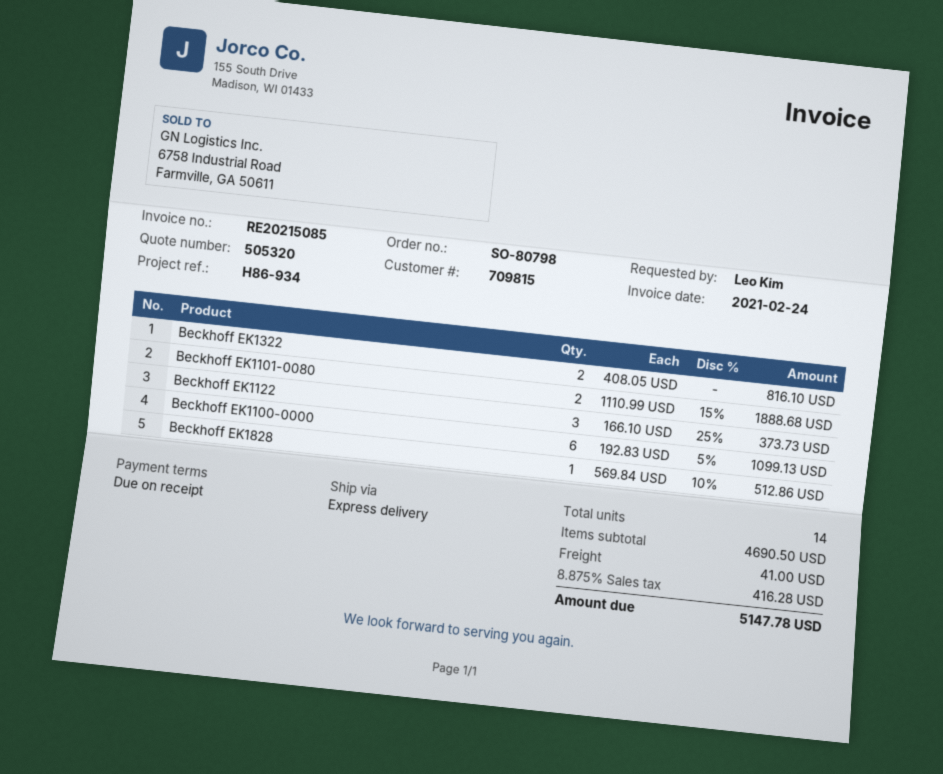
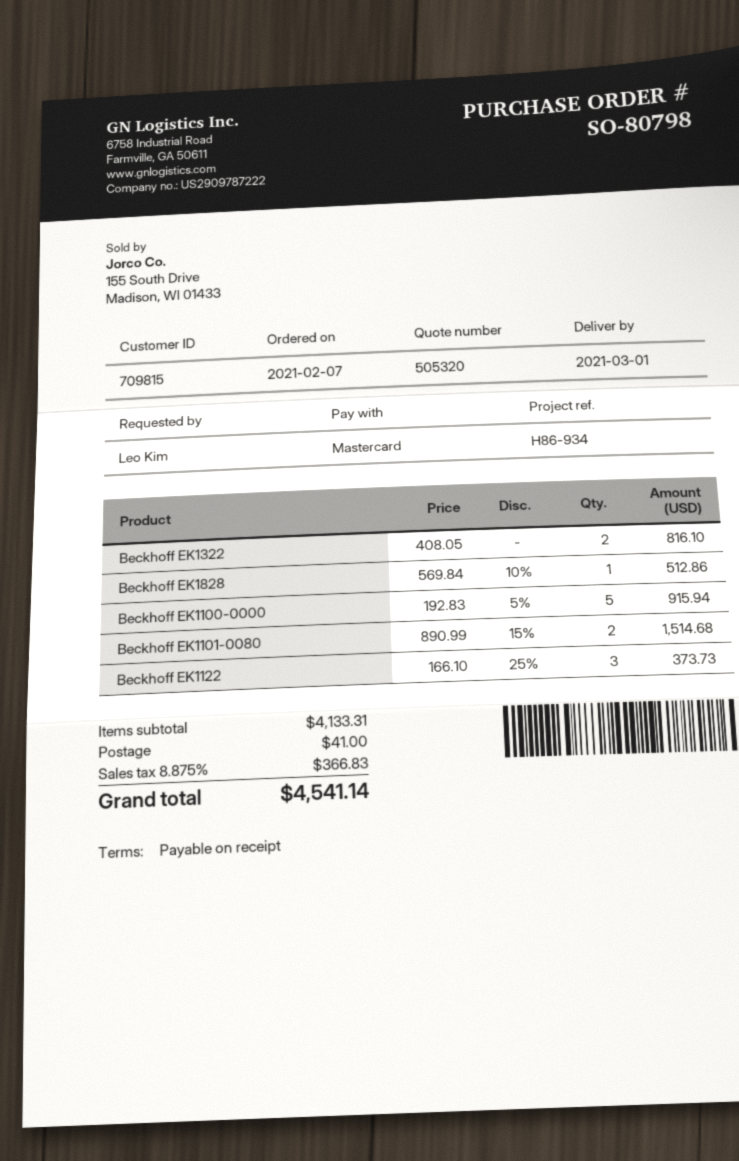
Beckhoff EK1101-0080: 2 x 1110.99 - 15% = 1888.68 -> 2 x 890.99 - 15% = 1514.68
Beckhoff EK1100-0000: 6 x 192.83 - 5% = 1099.13 -> 5 x 192.83 - 5% = 915.94
subtotal: 4690.50 -> 4133.31
tax: 8.875% = 416.28 -> 8.875% = 366.83
total: 5147.78 -> 4541.14

